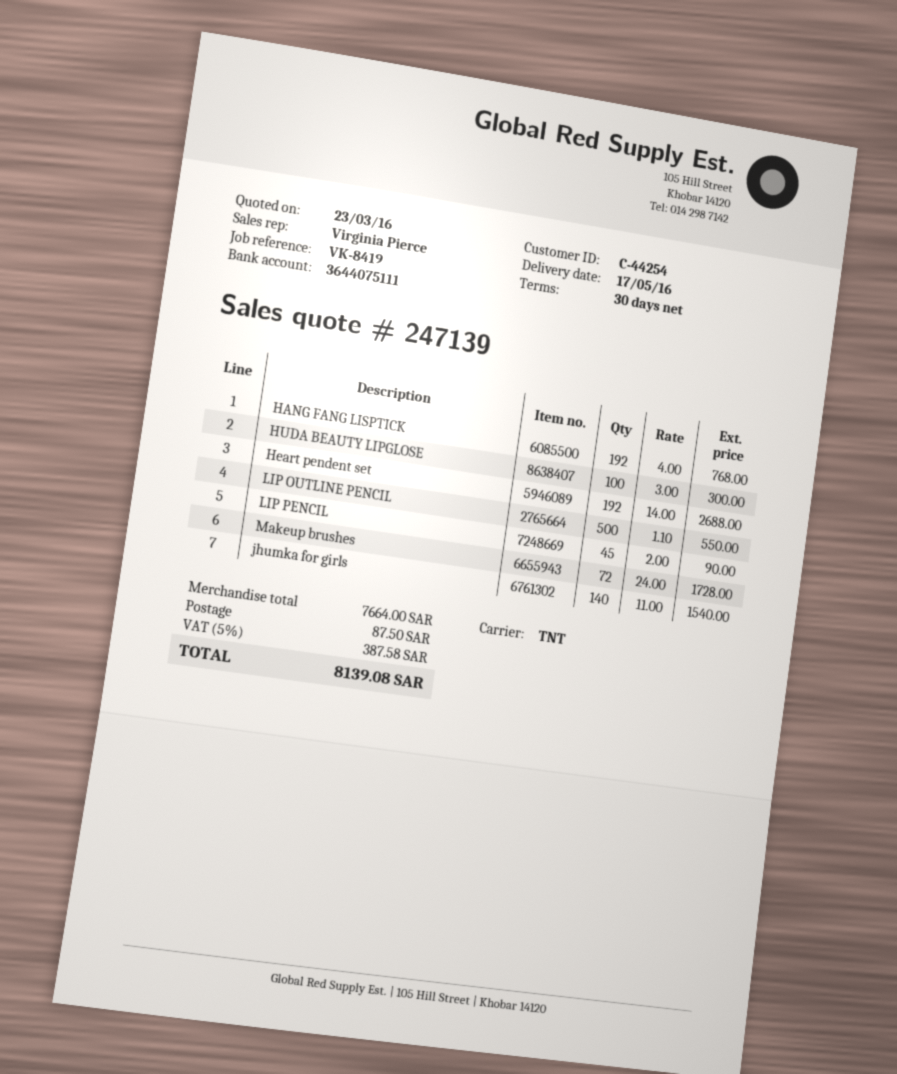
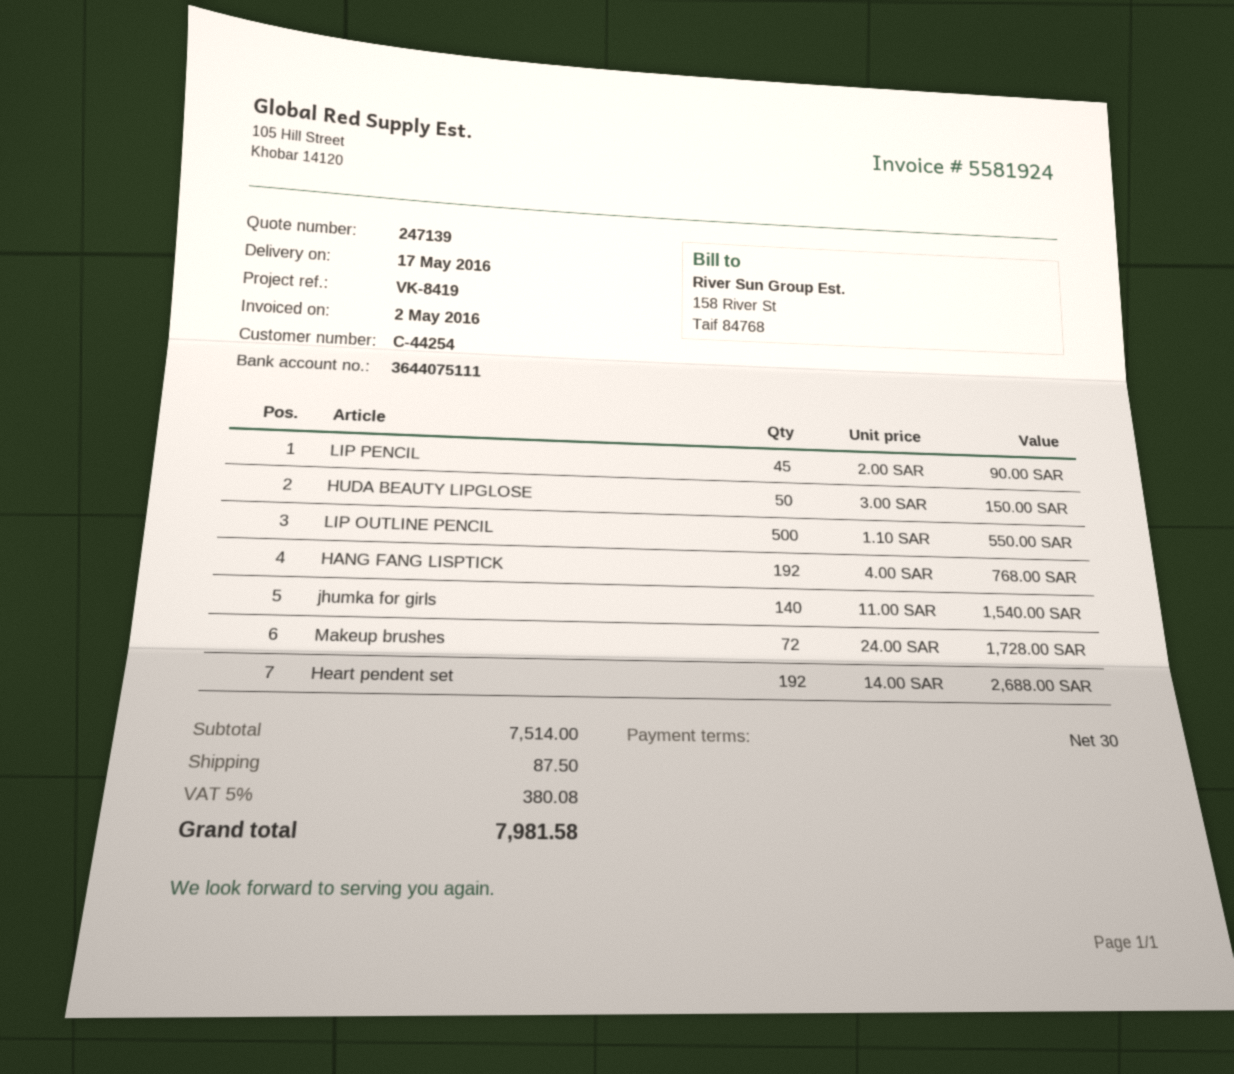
HUDA BEAUTY LIPGLOSE: 100 x 3.00 = 300.00 -> 50 x 3.00 = 150.00
subtotal: 7664.00 -> 7514.00
tax: 5% = 387.58 -> 5% = 380.08
total: 8139.08 -> 7981.58

